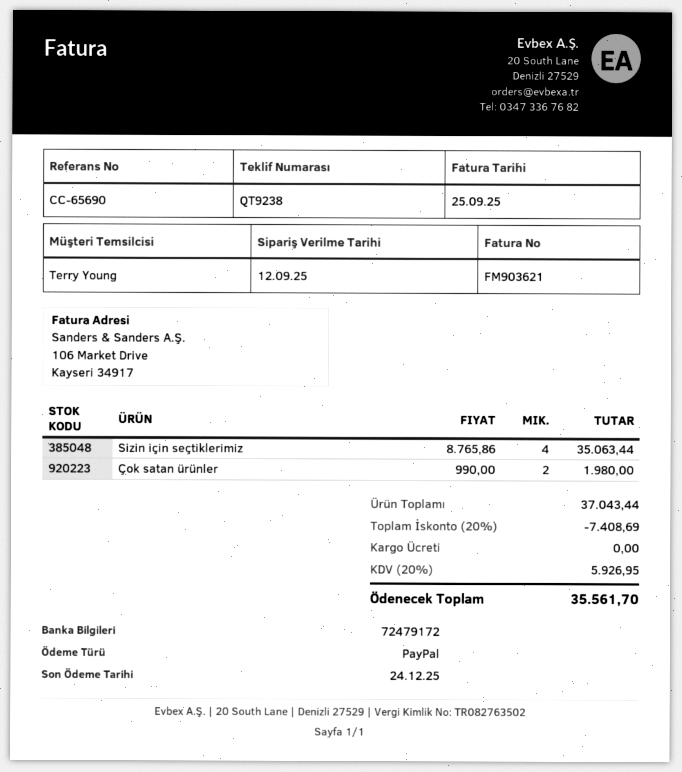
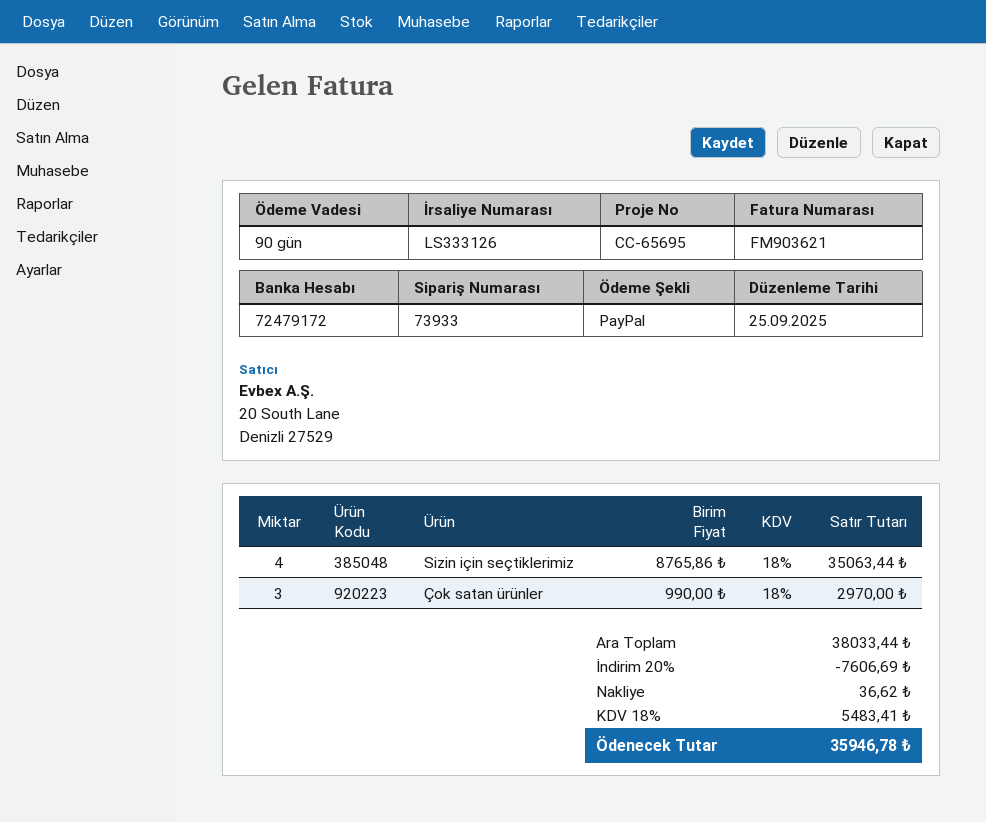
reference: CC-65690 -> CC-65695
Çok satan ürünler: 2 x 990.00 = 1980.00 -> 3 x 990.00 = 2970.00
subtotal: 37043.44 -> 38033.44
discount: 20% = 7408.69 -> 20% = 7606.69
shipping: 0.00 -> 36.62
tax: 20% = 5926.95 -> 18% = 5483.41
total: 35561.70 -> 35946.78

